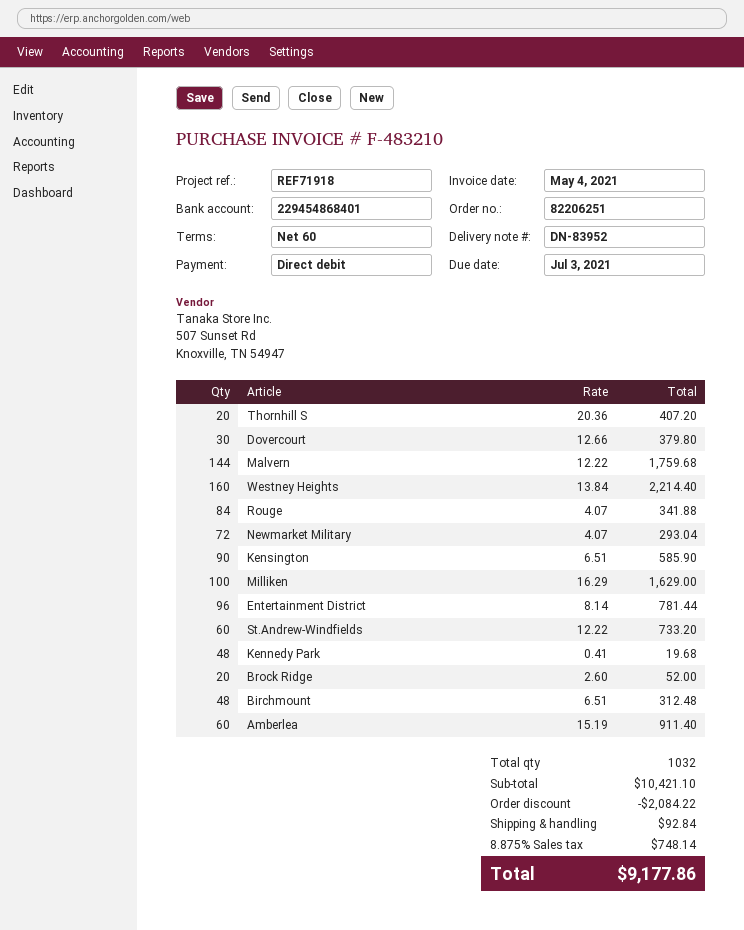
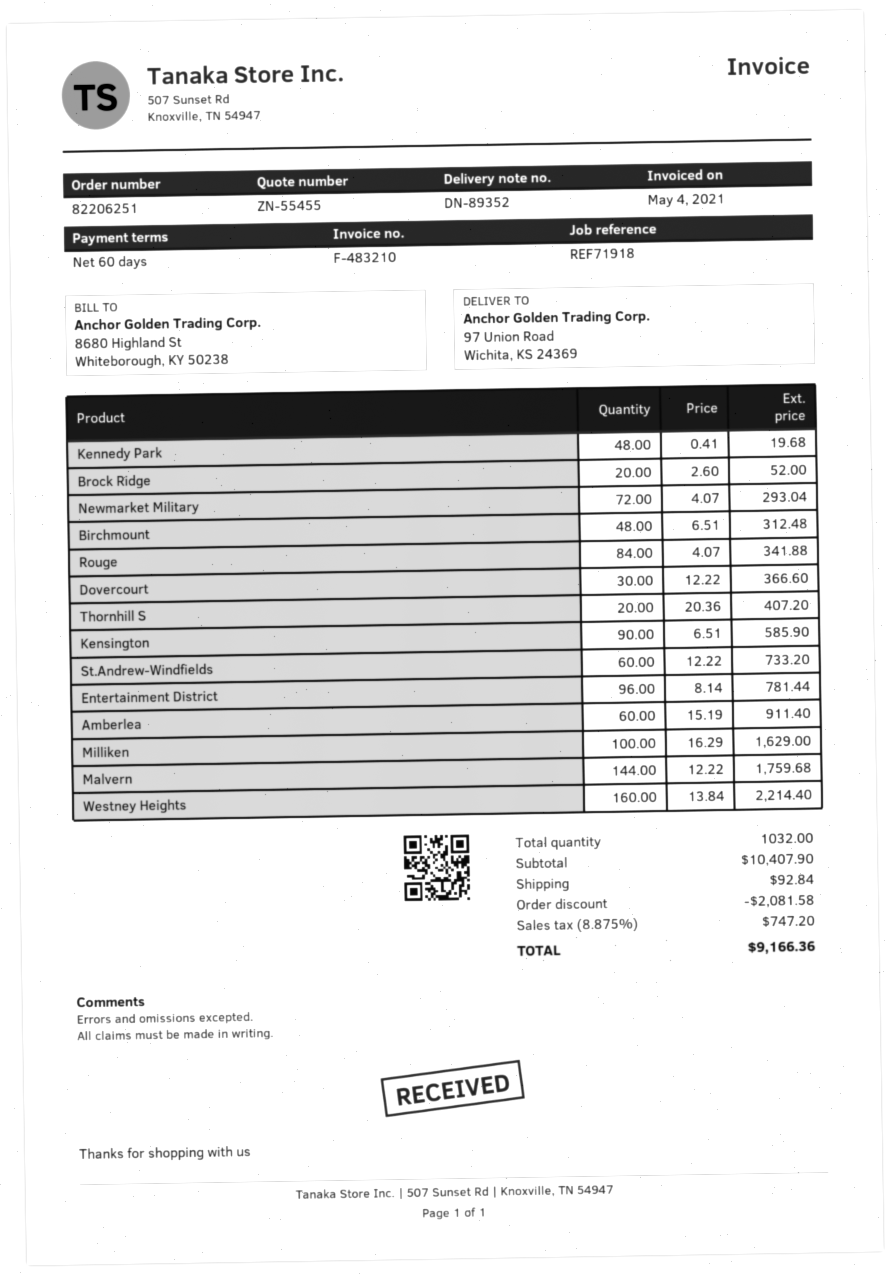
delivery note number: DN-83952 -> DN-89352
Dovercourt: 30 x 12.66 = 379.80 -> 30 x 12.22 = 366.60
subtotal: 10421.10 -> 10407.90
discount: 2084.22 -> 2081.58
tax: 8.875% = 748.14 -> 8.875% = 747.20
total: 9177.86 -> 9166.36

